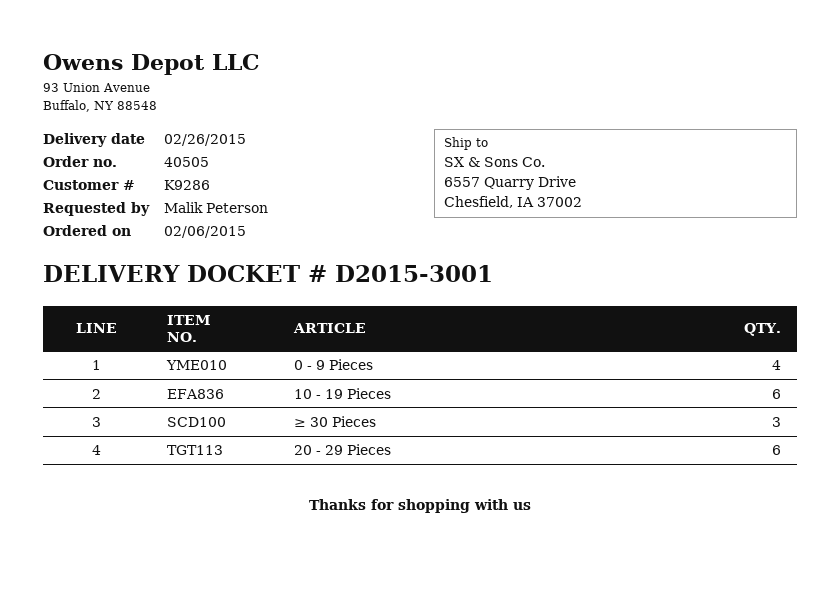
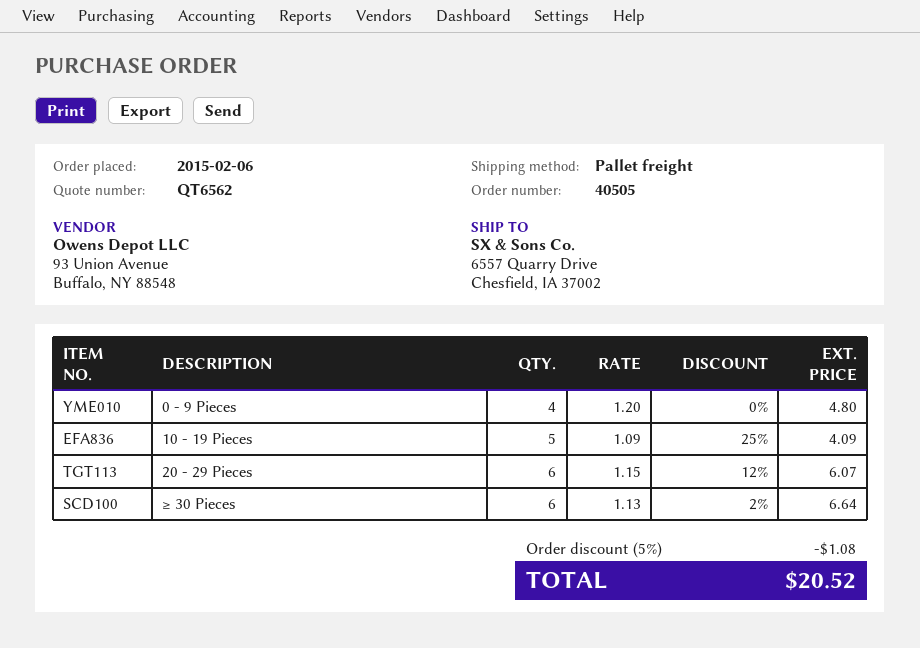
10 - 19 Pieces: 6 -> 5
≥ 30 Pieces: 3 -> 6

